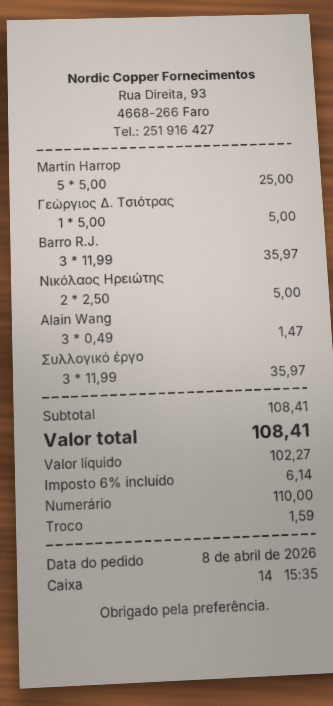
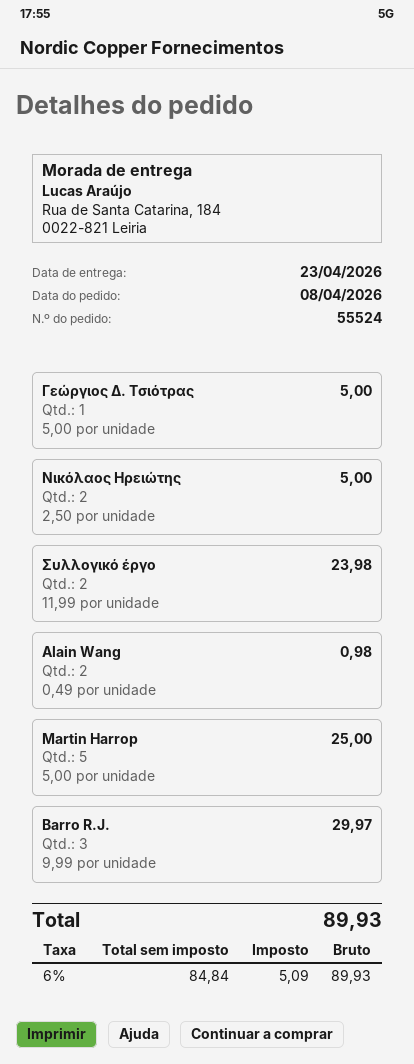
Barro R.J.: 3 x 11.99 = 35.97 -> 3 x 9.99 = 29.97
Alain Wang: 3 x 0.49 = 1.47 -> 2 x 0.49 = 0.98
Συλλογικό έργο: 3 x 11.99 = 35.97 -> 2 x 11.99 = 23.98
net: 102.27 -> 84.84
tax: 6% = 6.14 -> 6% = 5.09
total: 108.41 -> 89.93

